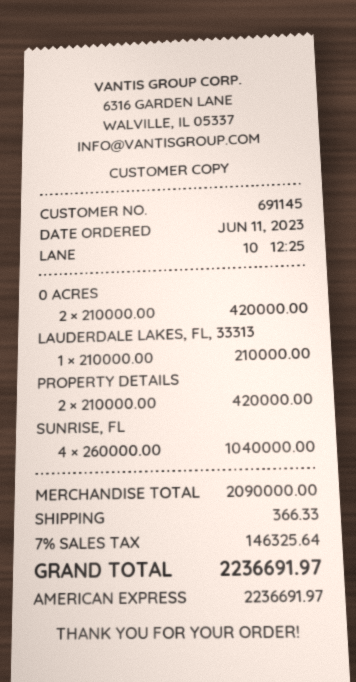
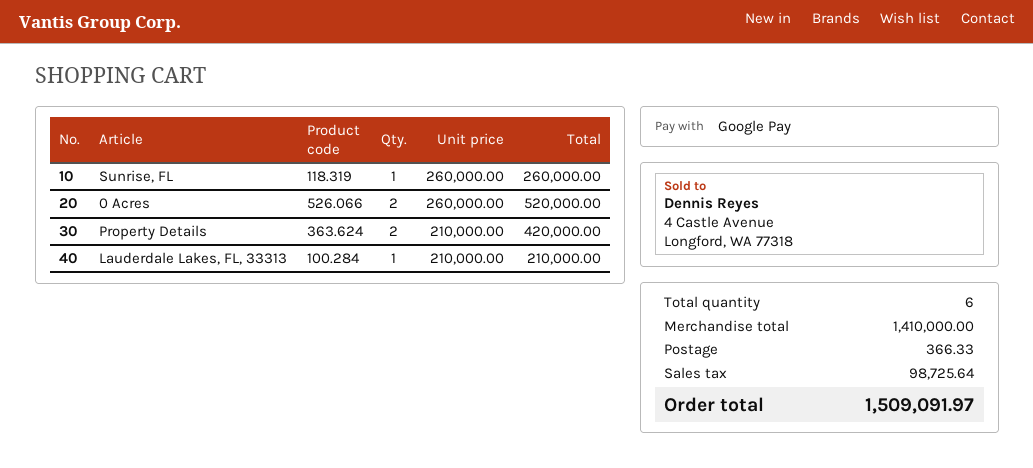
payment method: American Express -> Google Pay
0 ACRES: 2 x 210000.00 = 420000.00 -> 2 x 260000.00 = 520000.00
SUNRISE, FL: 4 x 260000.00 = 1040000.00 -> 1 x 260000.00 = 260000.00
subtotal: 2090000.00 -> 1410000.00
tax: 146325.64 -> 98725.64
total: 2236691.97 -> 1509091.97

